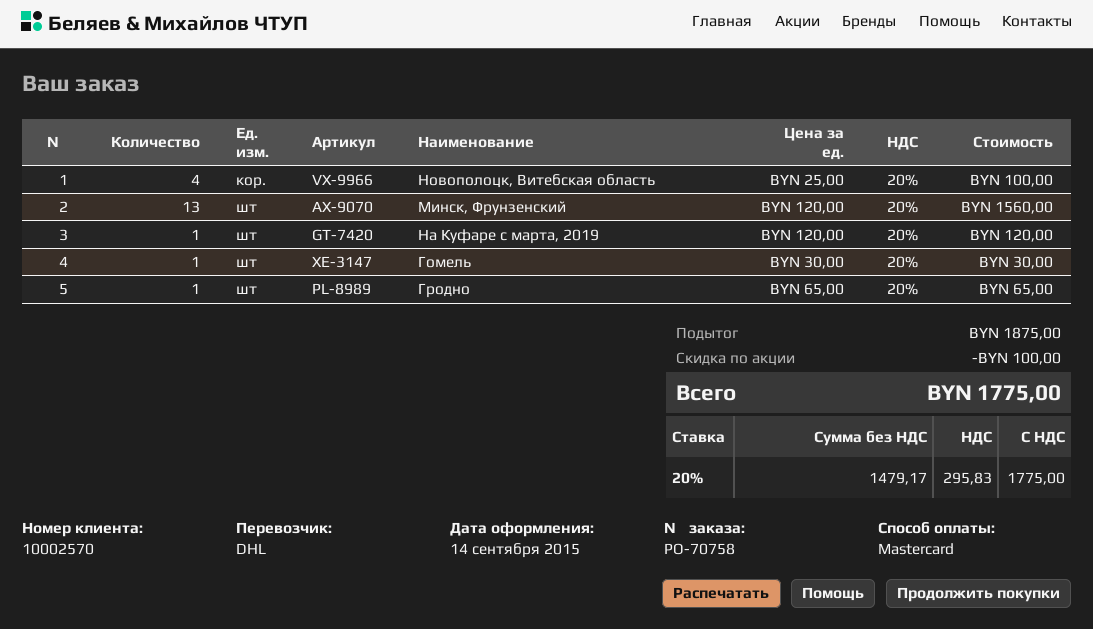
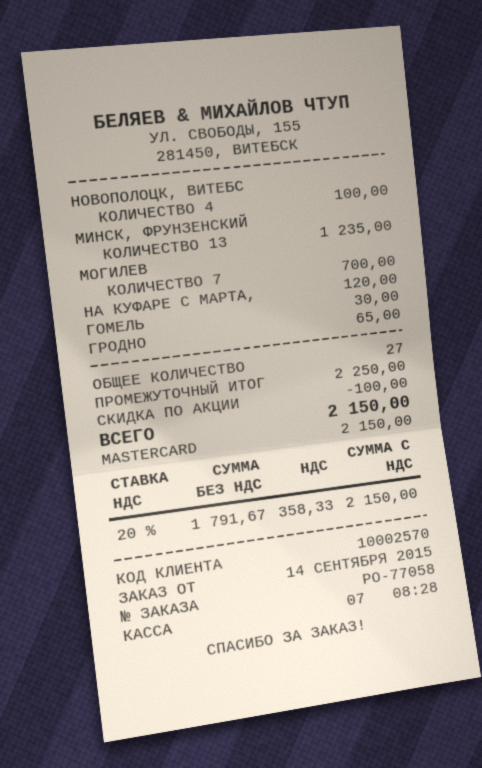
order number: PO-70758 -> PO-77058
Минск, Фрунзенский: 13 for 1560.00 -> 13 for 1235.00
МОГИЛЕВ: none -> 7 for 700.00
subtotal: 1875.00 -> 2250.00
net: 1479.17 -> 1791.67
tax: 20% = 295.83 -> 20% = 358.33
total: 1775.00 -> 2150.00

